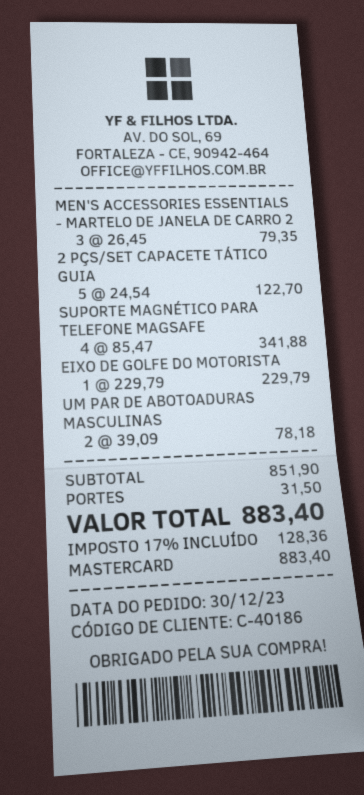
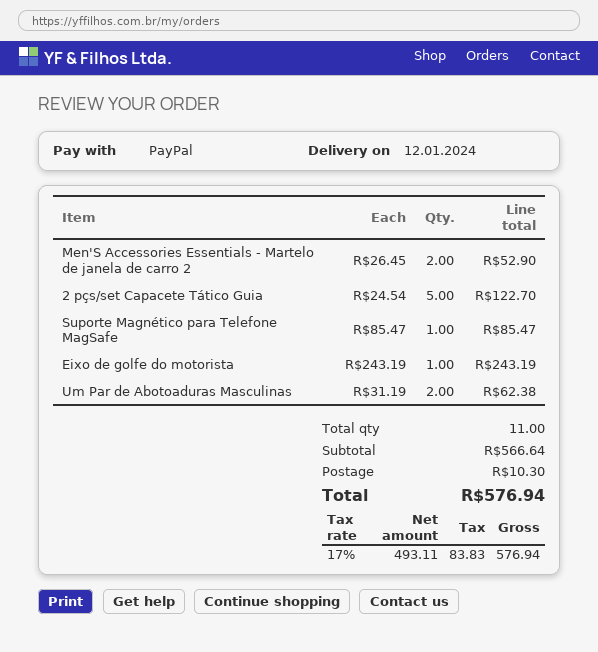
payment method: Mastercard -> PayPal
MEN'S ACCESSORIES ESSENTIALS - MARTELO DE JANELA DE CARRO 2: 3 x 26.45 = 79.35 -> 2 x 26.45 = 52.90
SUPORTE MAGNÉTICO PARA TELEFONE MAGSAFE: 4 x 85.47 = 341.88 -> 1 x 85.47 = 85.47
EIXO DE GOLFE DO MOTORISTA: 1 x 229.79 = 229.79 -> 1 x 243.19 = 243.19
UM PAR DE ABOTOADURAS MASCULINAS: 2 x 39.09 = 78.18 -> 2 x 31.19 = 62.38
subtotal: 851.90 -> 566.64
shipping: 31.50 -> 10.30
tax: 17% = 128.36 -> 17% = 83.83
total: 883.40 -> 576.94

